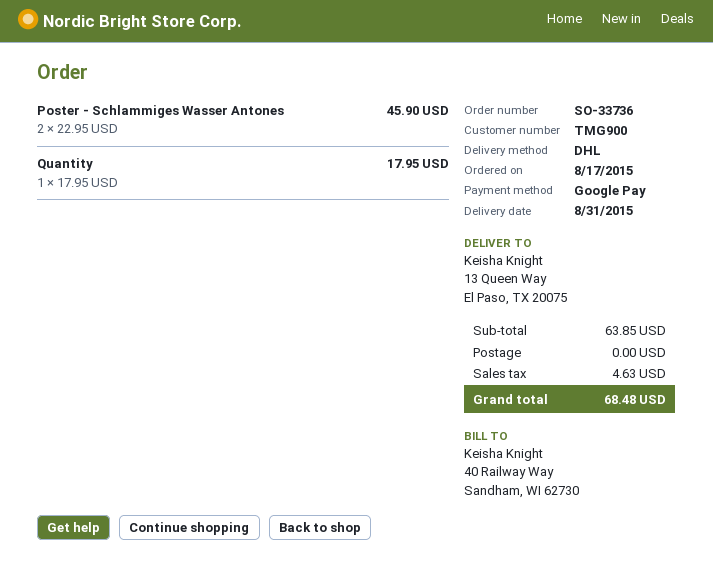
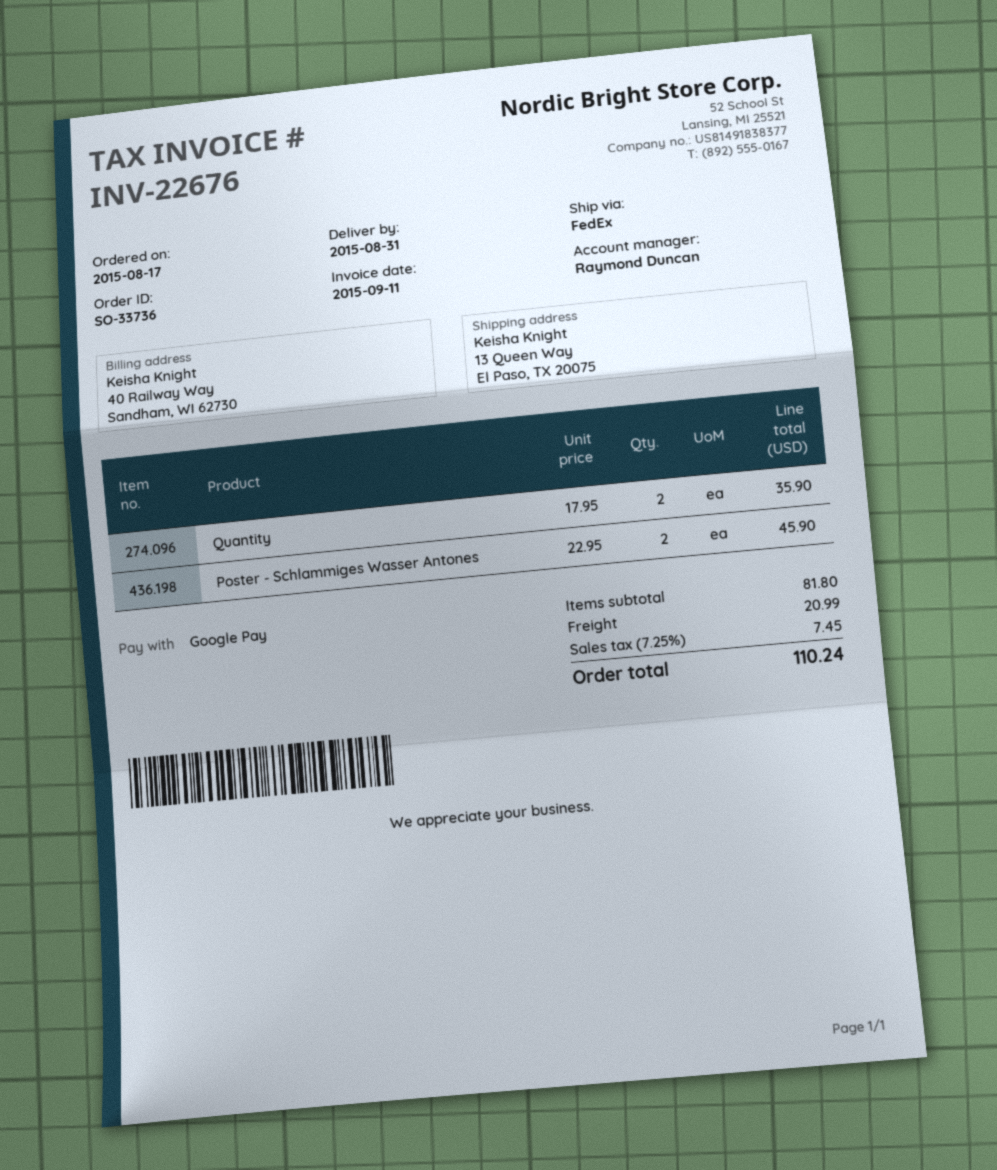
shipping method: DHL -> FedEx
Quantity: 1 x 17.95 = 17.95 -> 2 x 17.95 = 35.90
subtotal: 63.85 -> 81.80
shipping: 0.00 -> 20.99
tax: 4.63 -> 7.45
total: 68.48 -> 110.24

